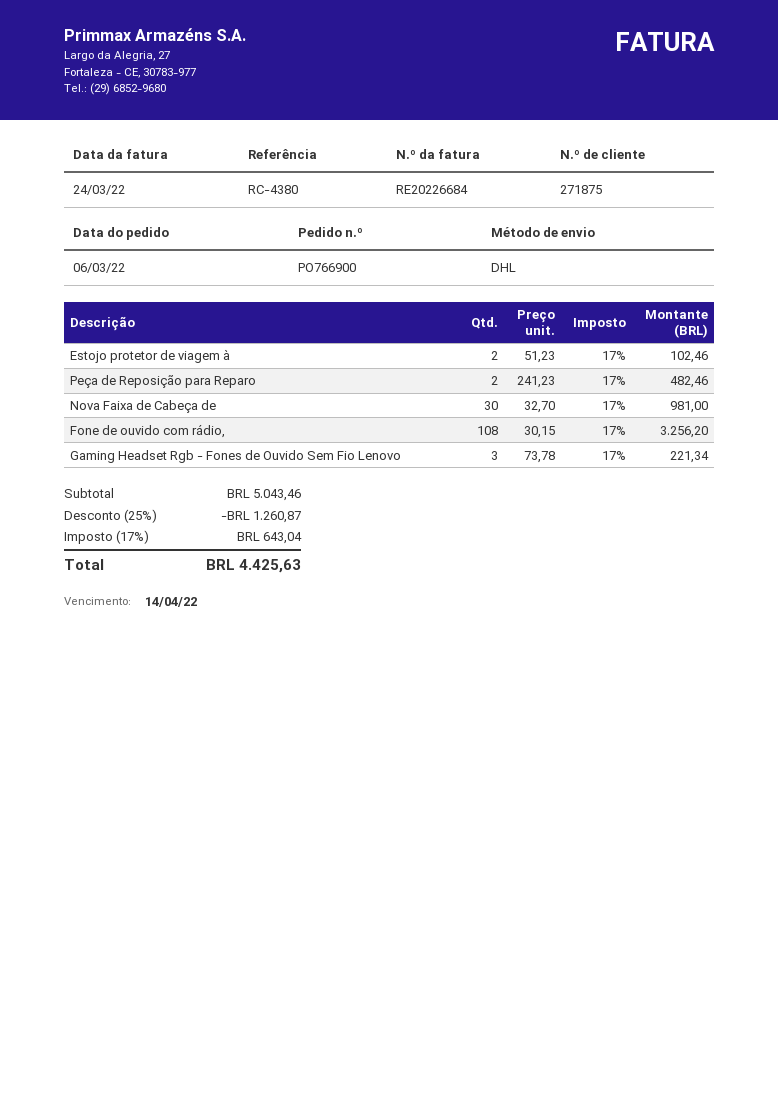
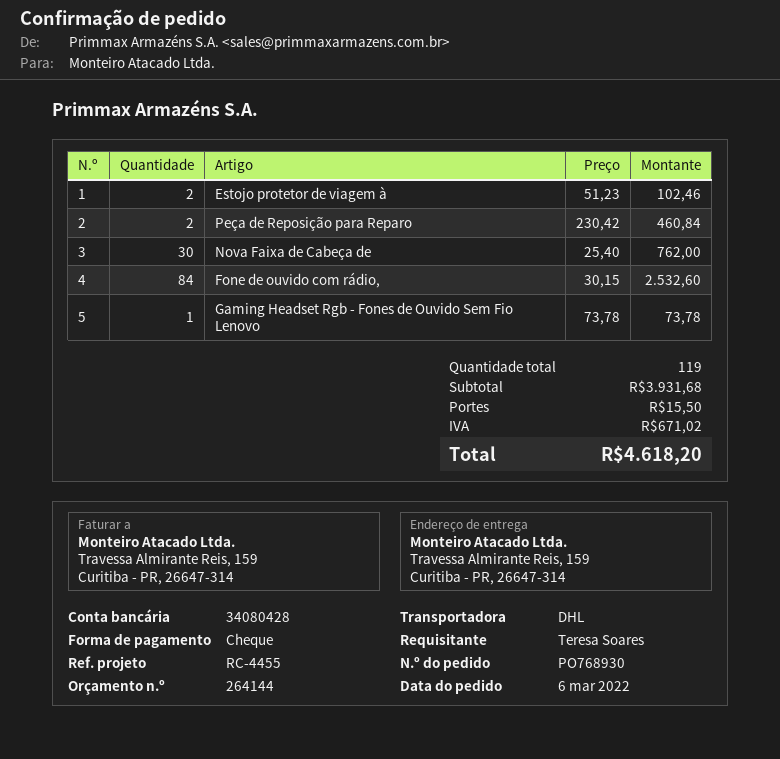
order number: PO766900 -> PO768930
reference: RC-4380 -> RC-4455
Peça de Reposição para Reparo: 2 x 241.23 = 482.46 -> 2 x 230.42 = 460.84
Nova Faixa de Cabeça de: 30 x 32.70 = 981.00 -> 30 x 25.40 = 762.00
Fone de ouvido com rádio,: 108 x 30.15 = 3256.20 -> 84 x 30.15 = 2532.60
Gaming Headset Rgb - Fones de Ouvido Sem Fio Lenovo: 3 x 73.78 = 221.34 -> 1 x 73.78 = 73.78
subtotal: 5043.46 -> 3931.68
discount: 25% = 1260.87 -> none
shipping: none -> 15.50
tax: 643.04 -> 671.02
total: 4425.63 -> 4618.20

